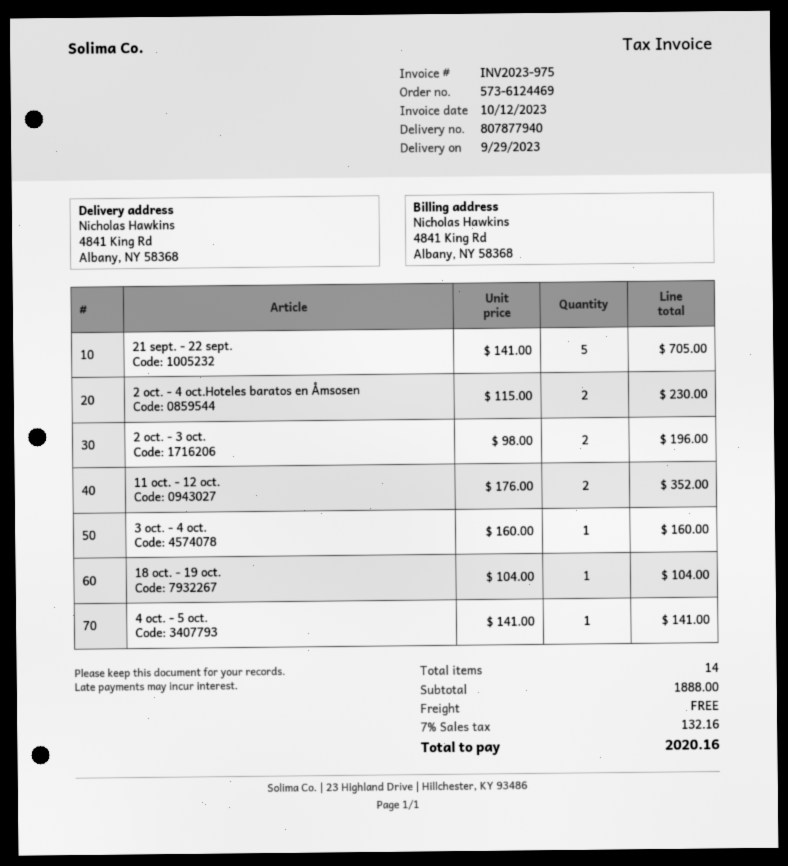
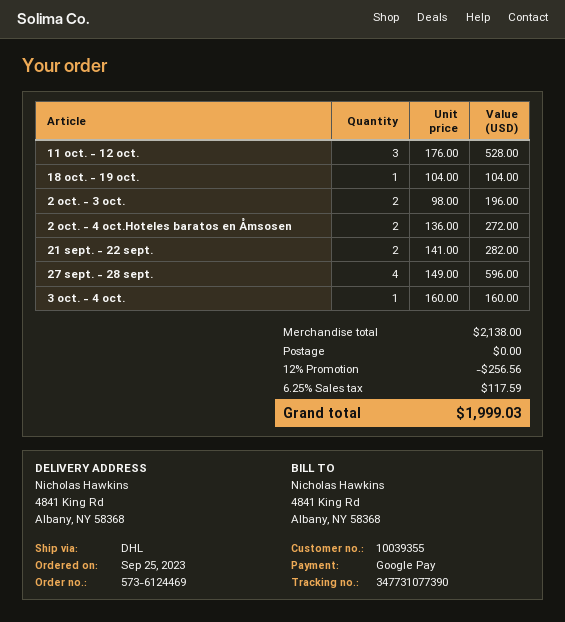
21 sept. - 22 sept.: 5 x 141.00 = 705.00 -> 2 x 141.00 = 282.00
2 oct. - 4 oct.Hoteles baratos en Åmsosen: 2 x 115.00 = 230.00 -> 2 x 136.00 = 272.00
11 oct. - 12 oct.: 2 x 176.00 = 352.00 -> 3 x 176.00 = 528.00
4 oct. - 5 oct.: 1 x 141.00 = 141.00 -> none
27 sept. - 28 sept.: none -> 4 x 149.00 = 596.00
subtotal: 1888.00 -> 2138.00
discount: none -> 12% = 256.56
tax: 7% = 132.16 -> 6.25% = 117.59
total: 2020.16 -> 1999.03

